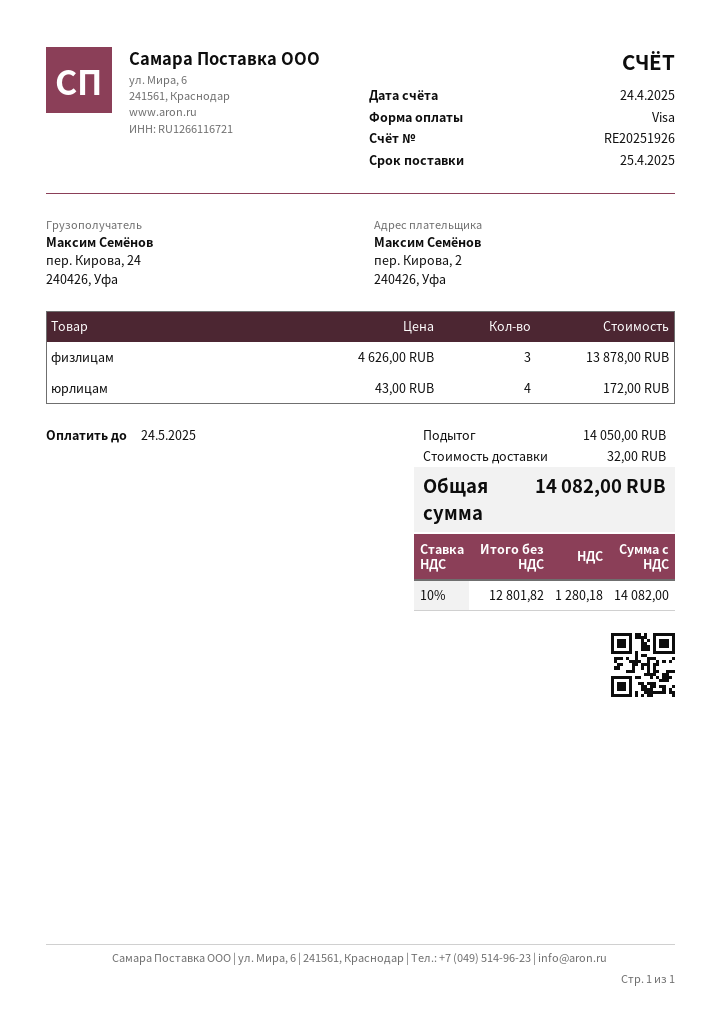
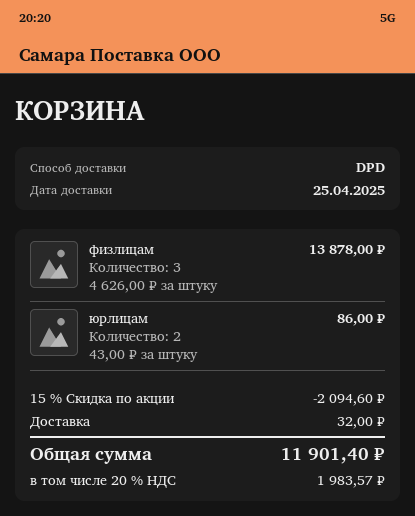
юрлицам: 4 x 43.00 = 172.00 -> 2 x 43.00 = 86.00
discount: none -> 15% = 2094.60
tax: 10% = 1280.18 -> 20% = 1983.57
total: 14082.00 -> 11901.40

